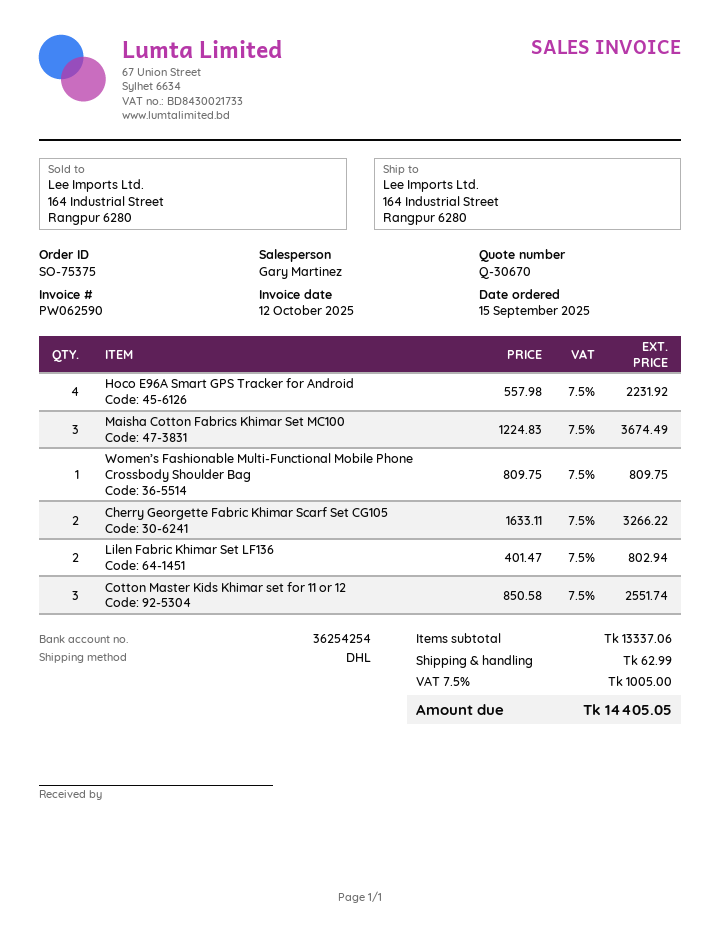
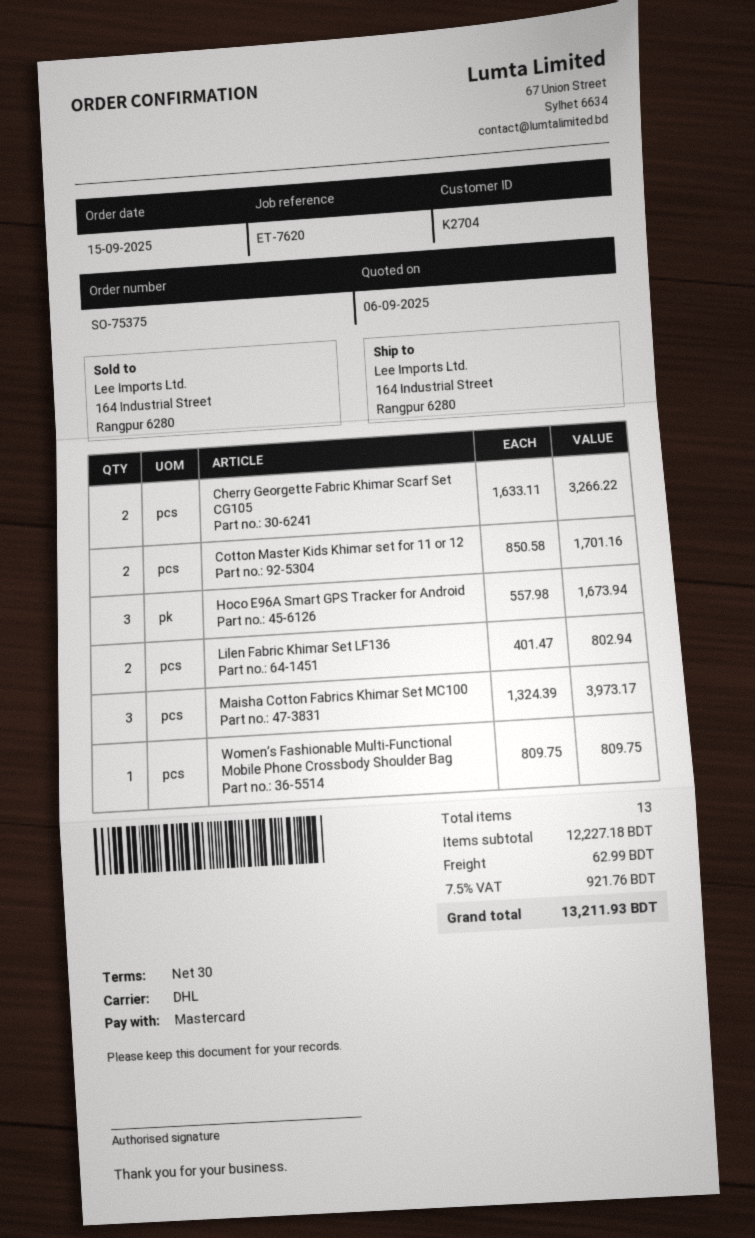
Hoco E96A Smart GPS Tracker for Android: 4 x 557.98 = 2231.92 -> 3 x 557.98 = 1673.94
Maisha Cotton Fabrics Khimar Set MC100: 3 x 1224.83 = 3674.49 -> 3 x 1324.39 = 3973.17
Cotton Master Kids Khimar set for 11 or 12: 3 x 850.58 = 2551.74 -> 2 x 850.58 = 1701.16
subtotal: 13337.06 -> 12227.18
tax: 7.5% = 1005.00 -> 7.5% = 921.76
total: 14405.05 -> 13211.93

